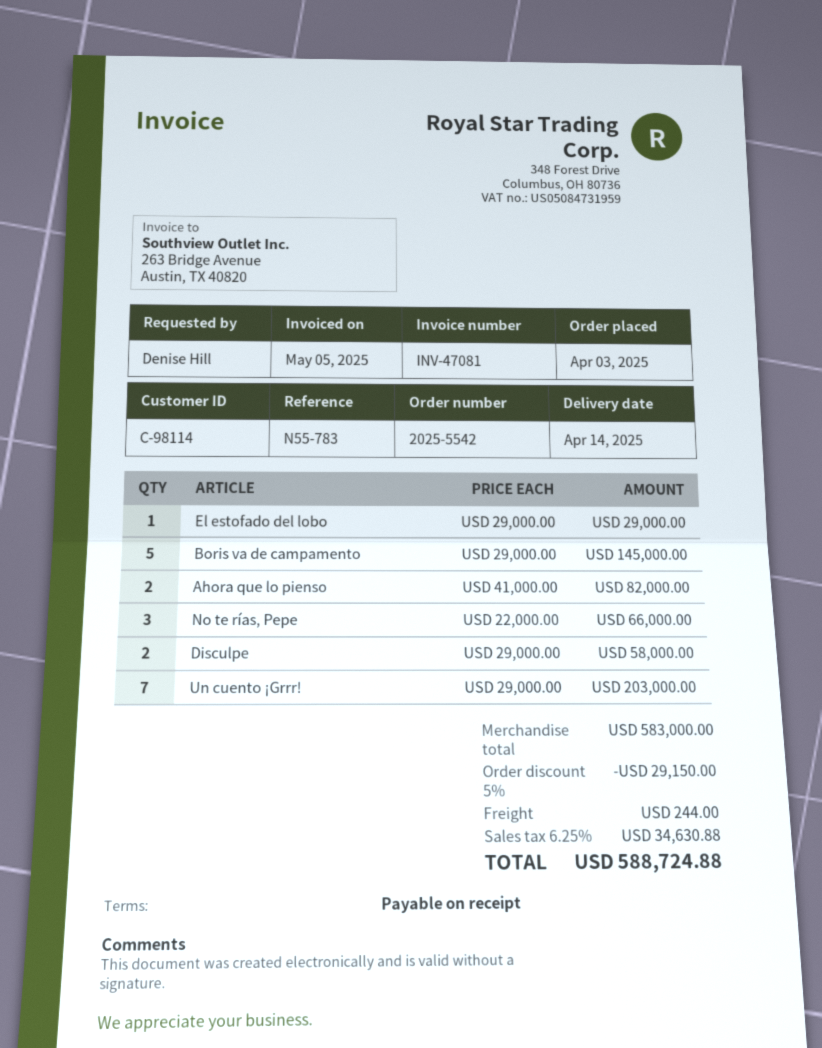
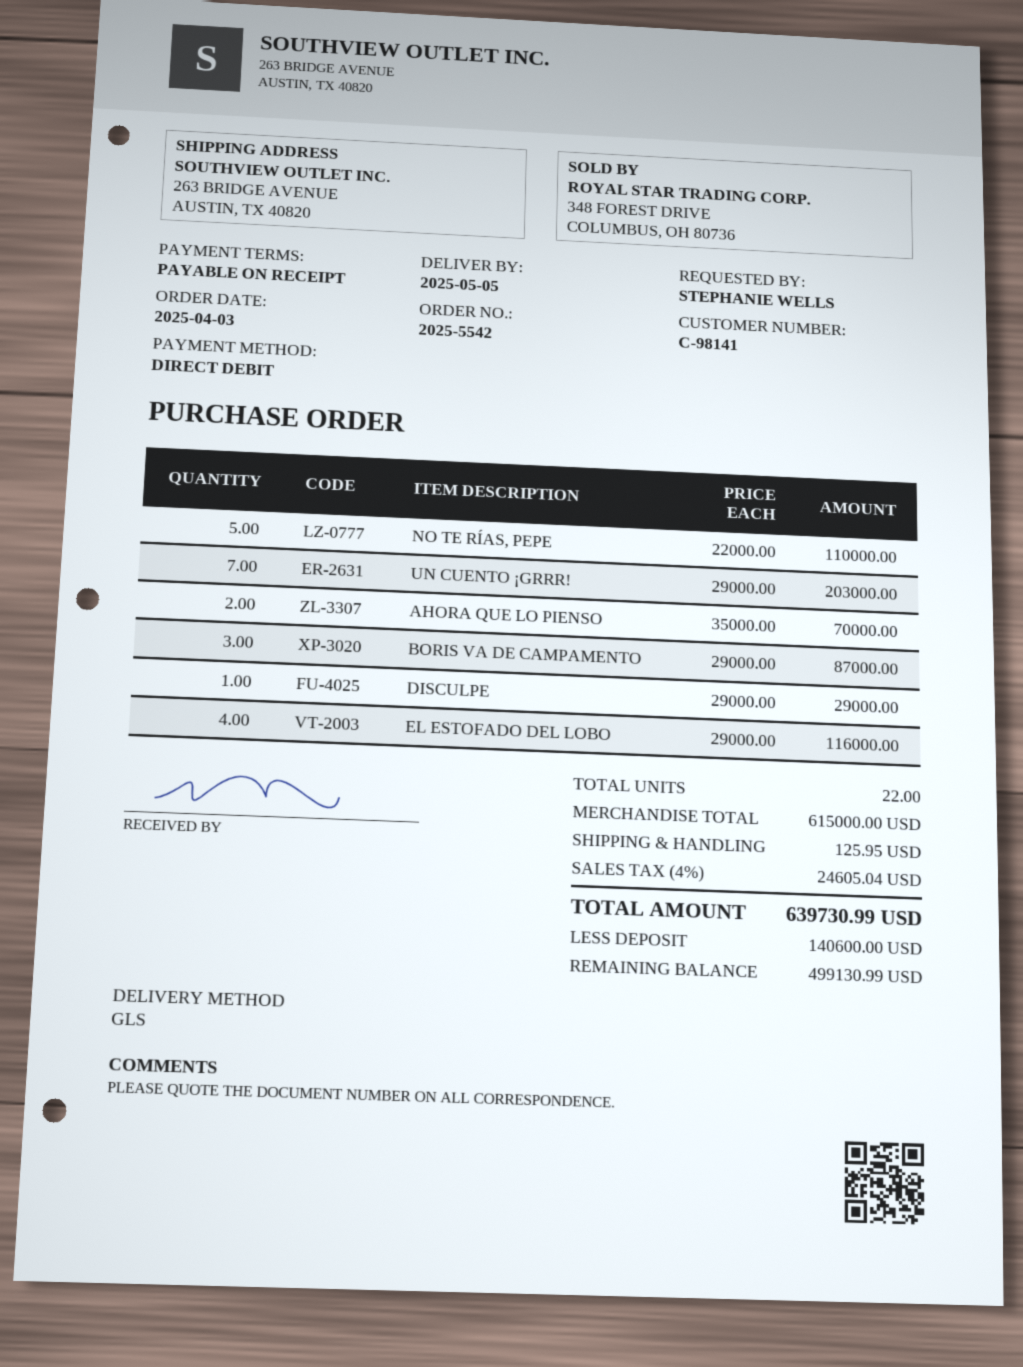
delivery date: 2025-04-14 -> 2025-05-05
customer number: C-98114 -> C-98141
ordered by: Denise Hill -> STEPHANIE WELLS
El estofado del lobo: 1 x 29000.00 = 29000.00 -> 4 x 29000.00 = 116000.00
Boris va de campamento: 5 x 29000.00 = 145000.00 -> 3 x 29000.00 = 87000.00
Ahora que lo pienso: 2 x 41000.00 = 82000.00 -> 2 x 35000.00 = 70000.00
No te rías, Pepe: 3 x 22000.00 = 66000.00 -> 5 x 22000.00 = 110000.00
Disculpe: 2 x 29000.00 = 58000.00 -> 1 x 29000.00 = 29000.00
subtotal: 583000.00 -> 615000.00
discount: 5% = 29150.00 -> none
shipping: 244.00 -> 125.95
tax: 6.25% = 34630.88 -> 4% = 24605.04
total: 588724.88 -> 639730.99

